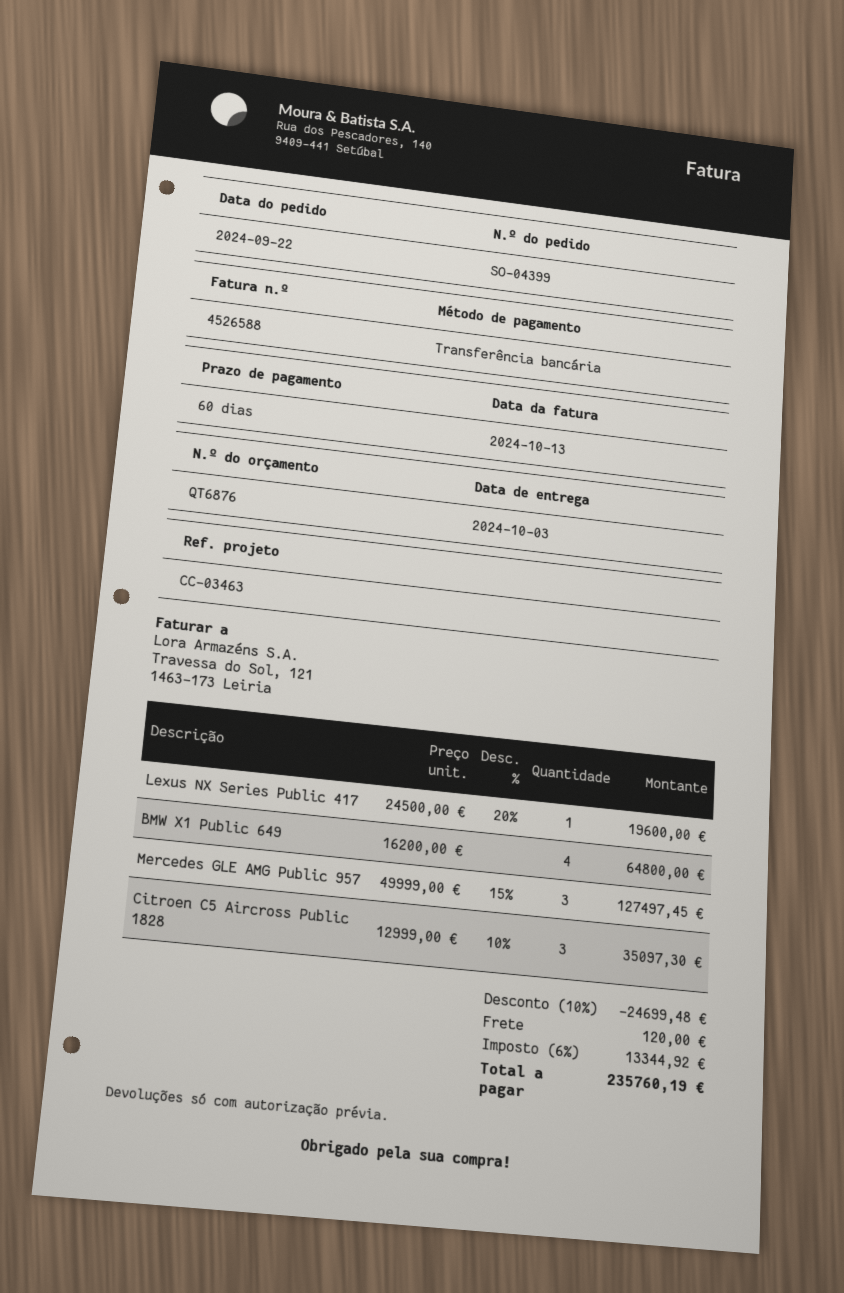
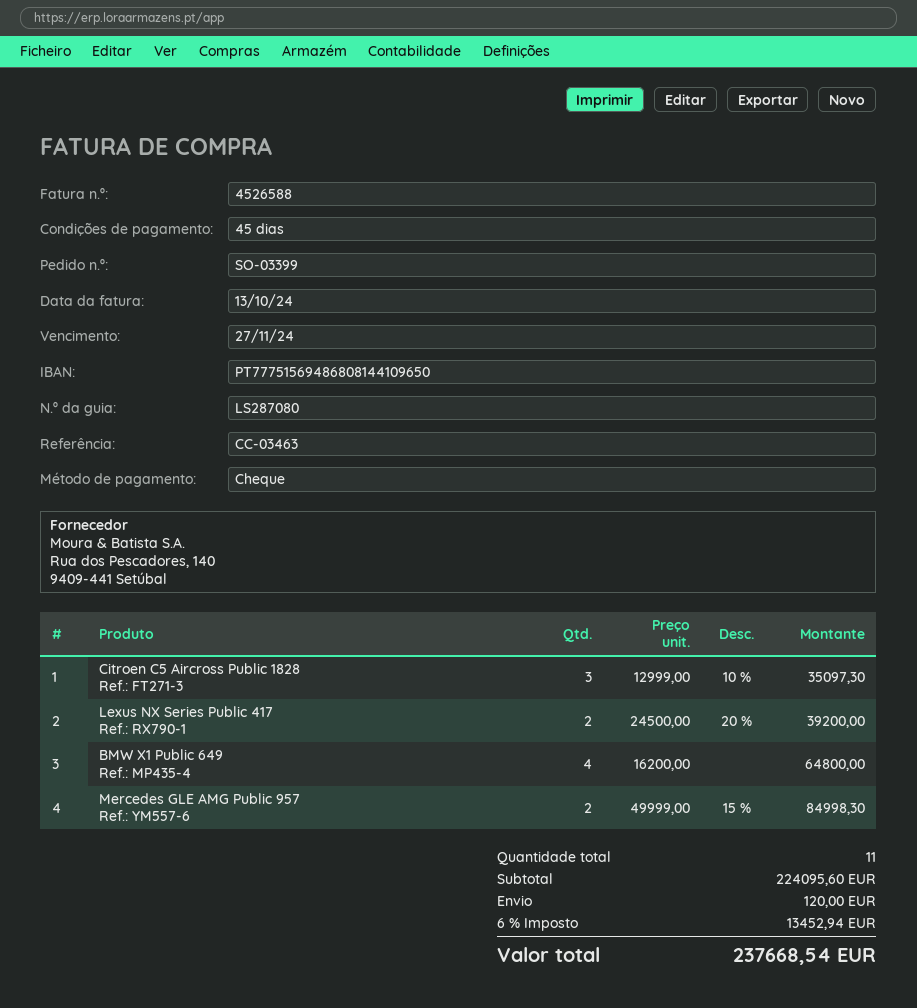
order number: SO-04399 -> SO-03399
payment terms: 60 days -> 45 days
payment method: bank transfer -> cheque
Lexus NX Series Public 417: 1 x 24500.00 - 20% = 19600.00 -> 2 x 24500.00 - 20% = 39200.00
Mercedes GLE AMG Public 957: 3 x 49999.00 - 15% = 127497.45 -> 2 x 49999.00 - 15% = 84998.30
discount: 10% = 24699.48 -> none
tax: 6% = 13344.92 -> 6% = 13452.94
total: 235760.19 -> 237668.54

